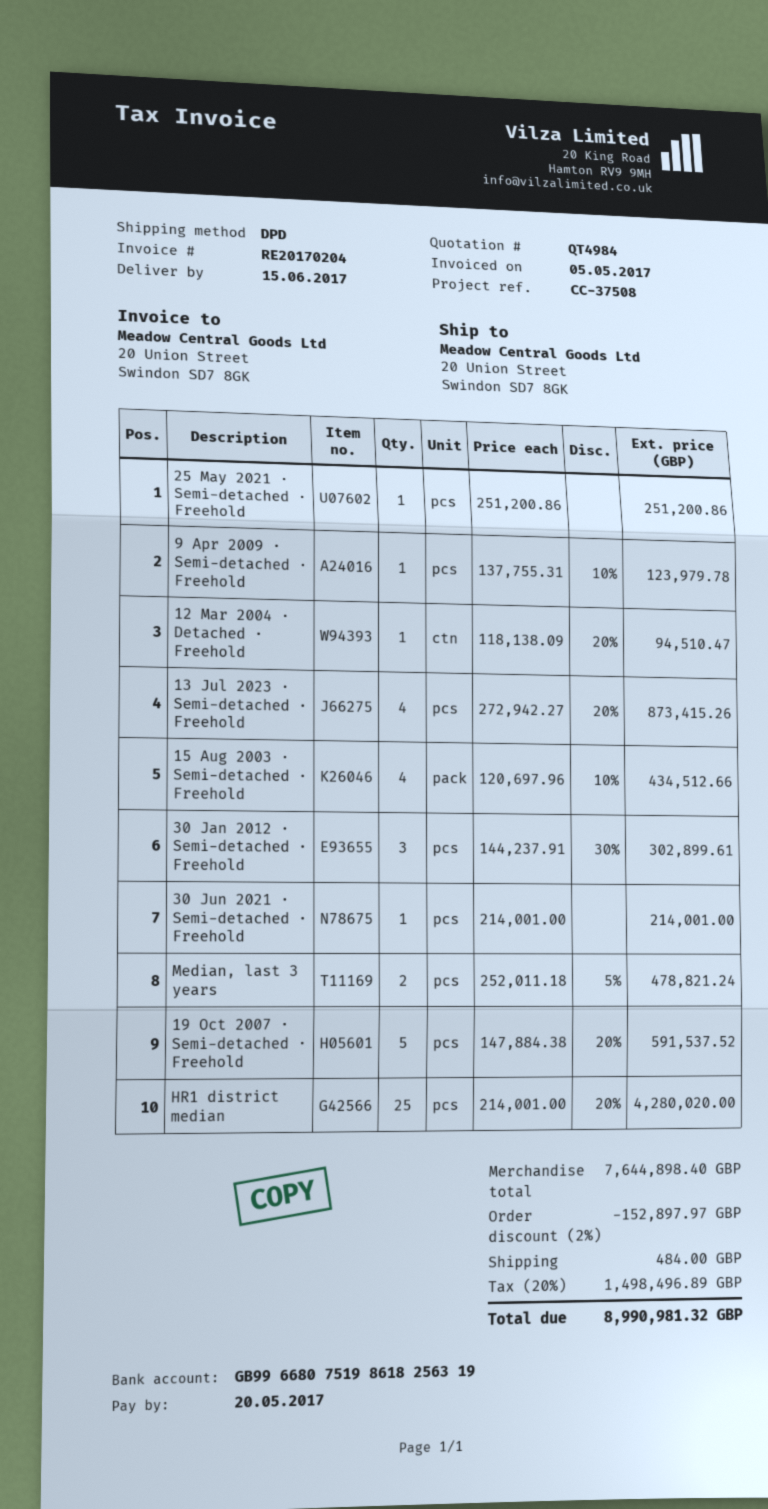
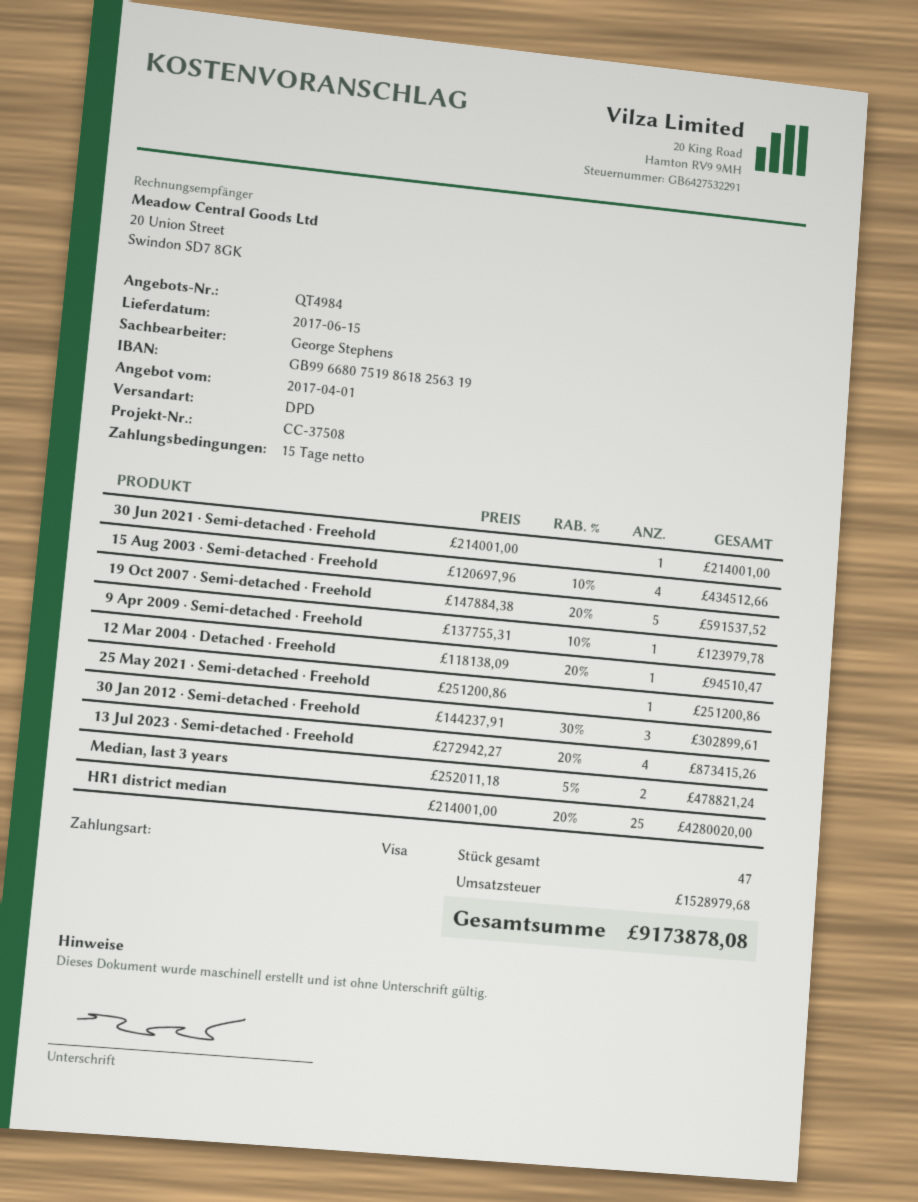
discount: 2% = 152897.97 -> none
shipping: 484.00 -> none
tax: 1498496.89 -> 1528979.68
total: 8990981.32 -> 9173878.08

